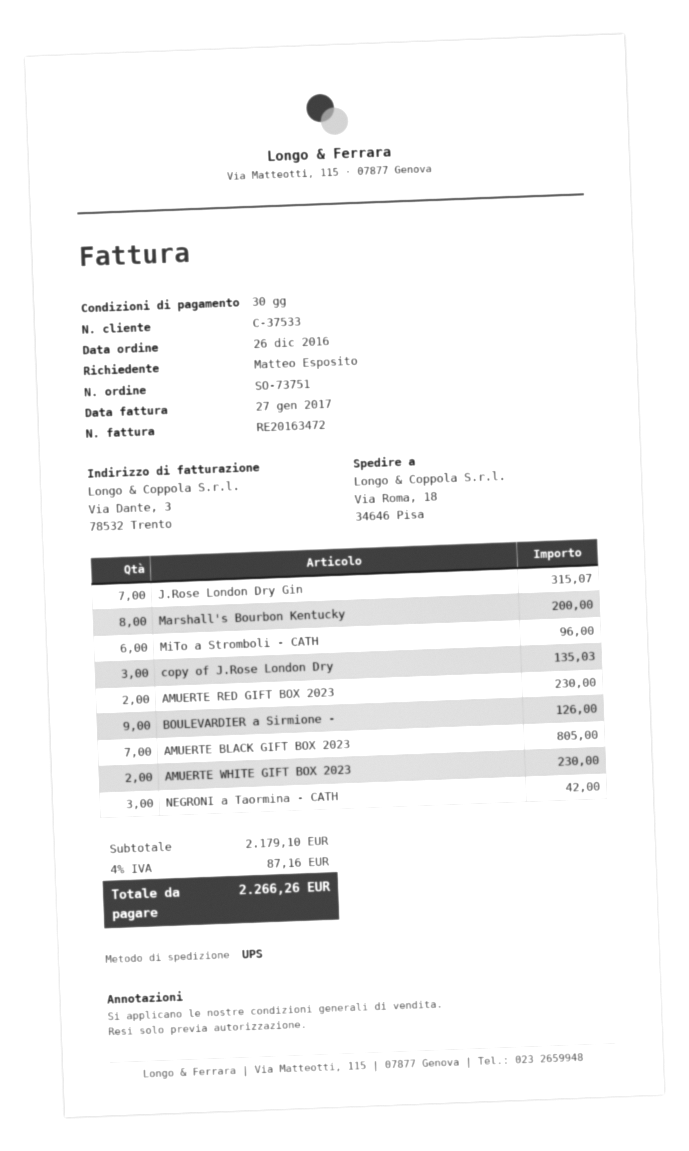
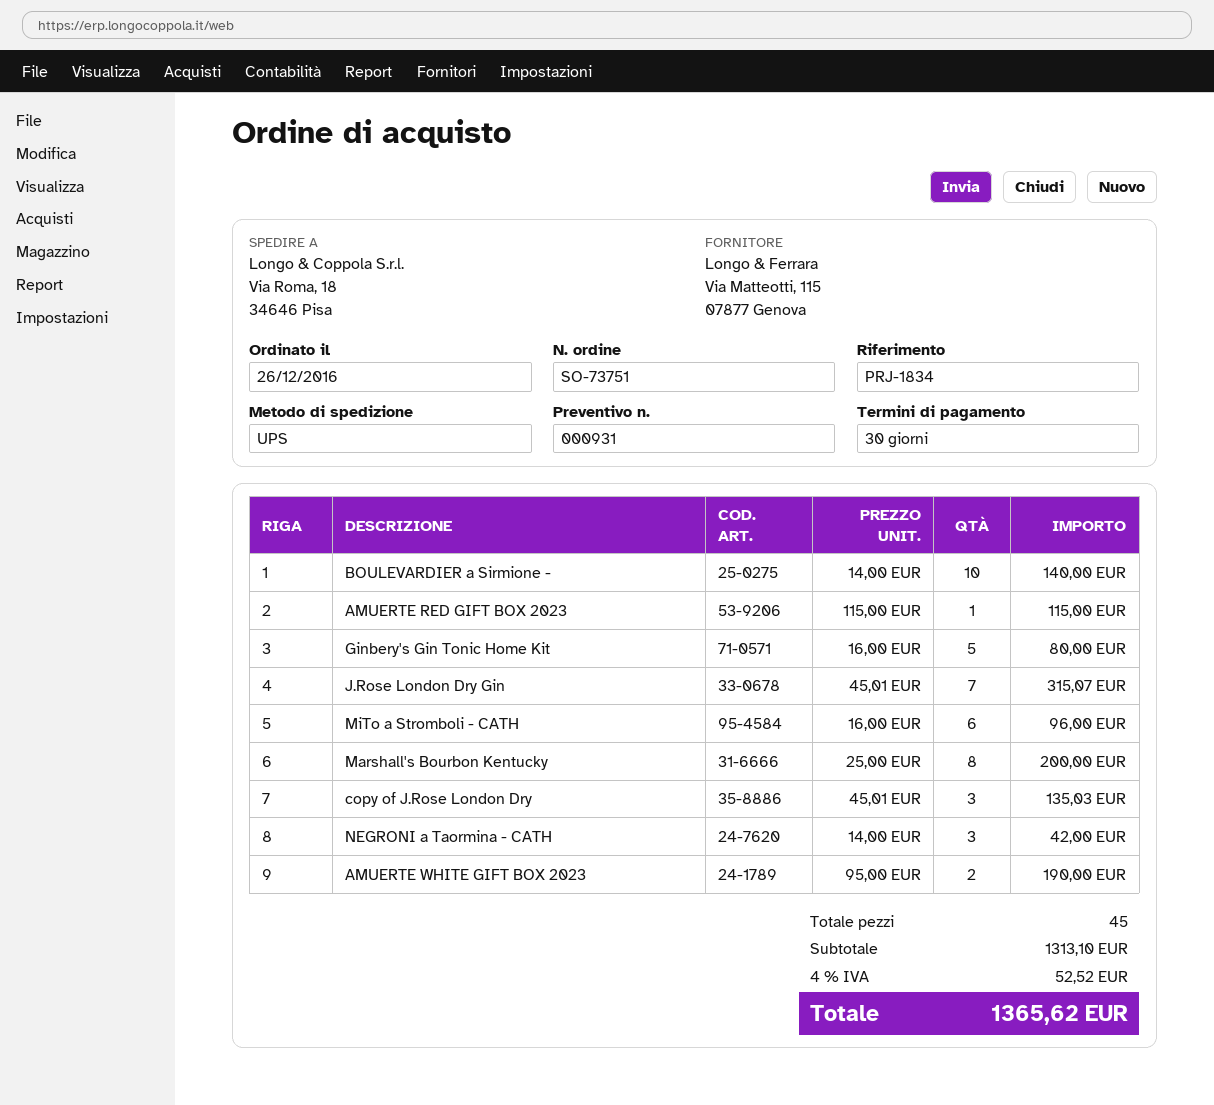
AMUERTE RED GIFT BOX 2023: 2 for 230.00 -> 1 for 115.00
BOULEVARDIER a Sirmione -: 9 for 126.00 -> 10 for 140.00
AMUERTE BLACK GIFT BOX 2023: 7 for 805.00 -> none
AMUERTE WHITE GIFT BOX 2023: 2 for 230.00 -> 2 for 190.00
Ginbery's Gin Tonic Home Kit: none -> 5 for 80.00
subtotal: 2179.10 -> 1313.10
tax: 4% = 87.16 -> 4% = 52.52
total: 2266.26 -> 1365.62

